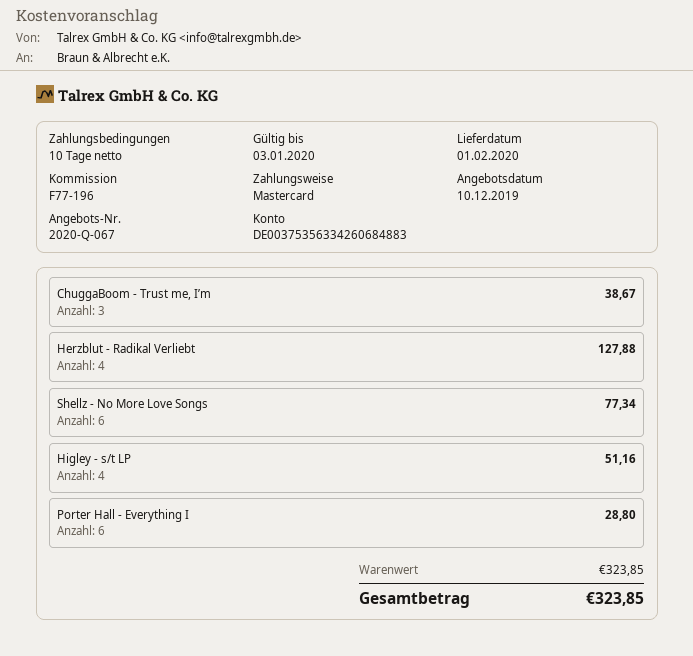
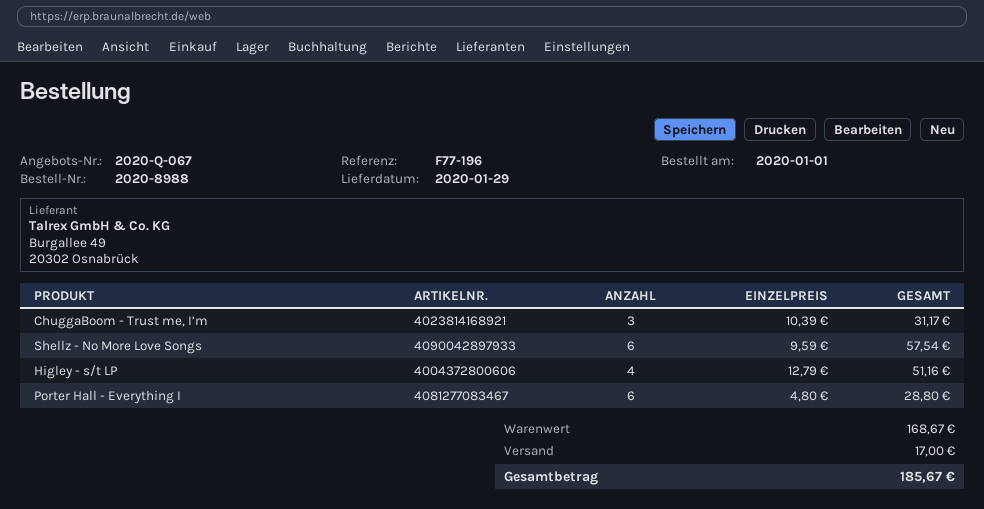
delivery date: 2020-02-01 -> 2020-01-29
ChuggaBoom - Trust me, I’m: 3 for 38.67 -> 3 for 31.17
Herzblut - Radikal Verliebt: 4 for 127.88 -> none
Shellz - No More Love Songs: 6 for 77.34 -> 6 for 57.54
subtotal: 323.85 -> 168.67
shipping: none -> 17.00
total: 323.85 -> 185.67

